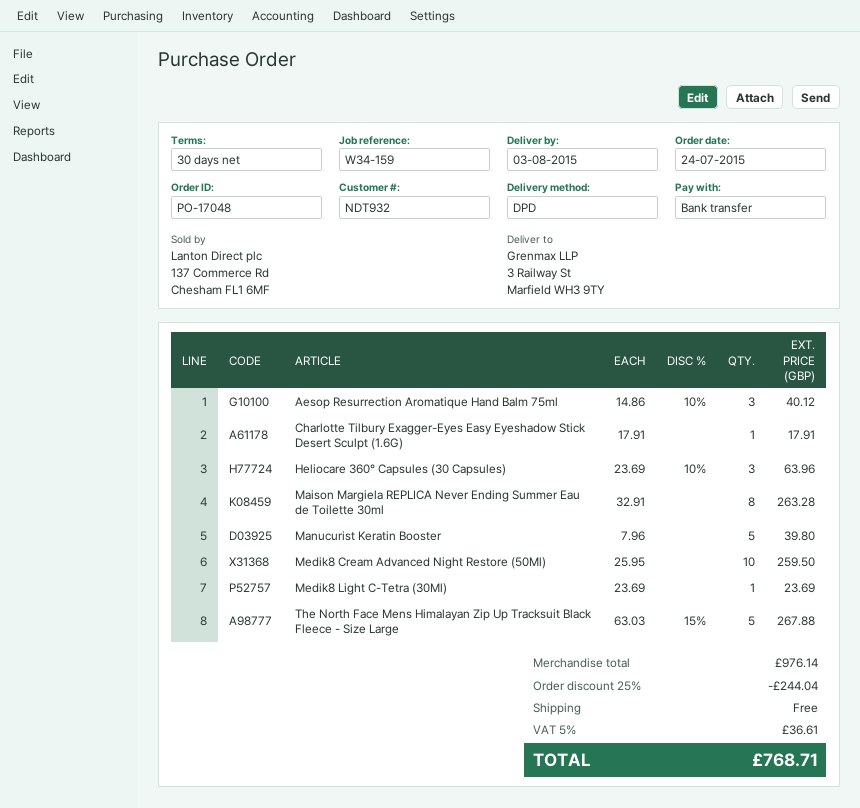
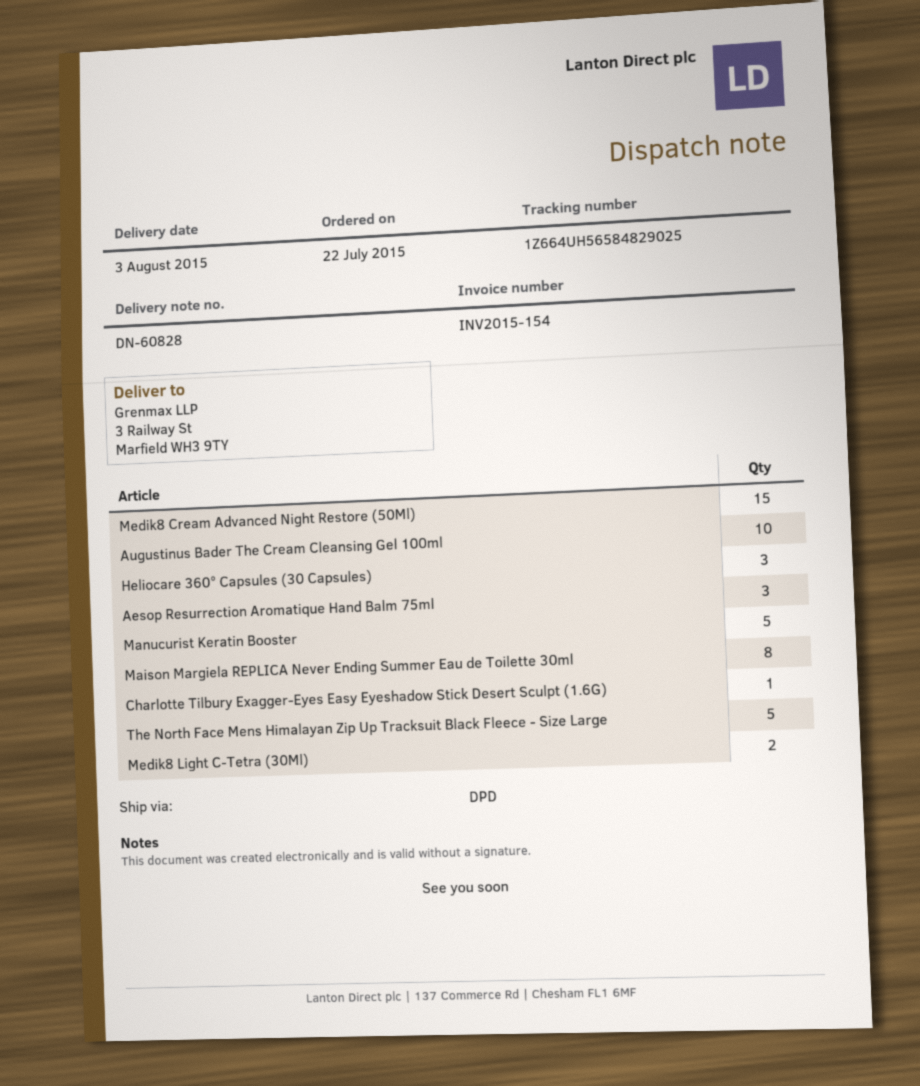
order date: 2015-07-24 -> 2015-07-22
Medik8 Cream Advanced Night Restore (50Ml): 10 -> 15
Medik8 Light C-Tetra (30Ml): 1 -> 2
Augustinus Bader The Cream Cleansing Gel 100ml: none -> 10

